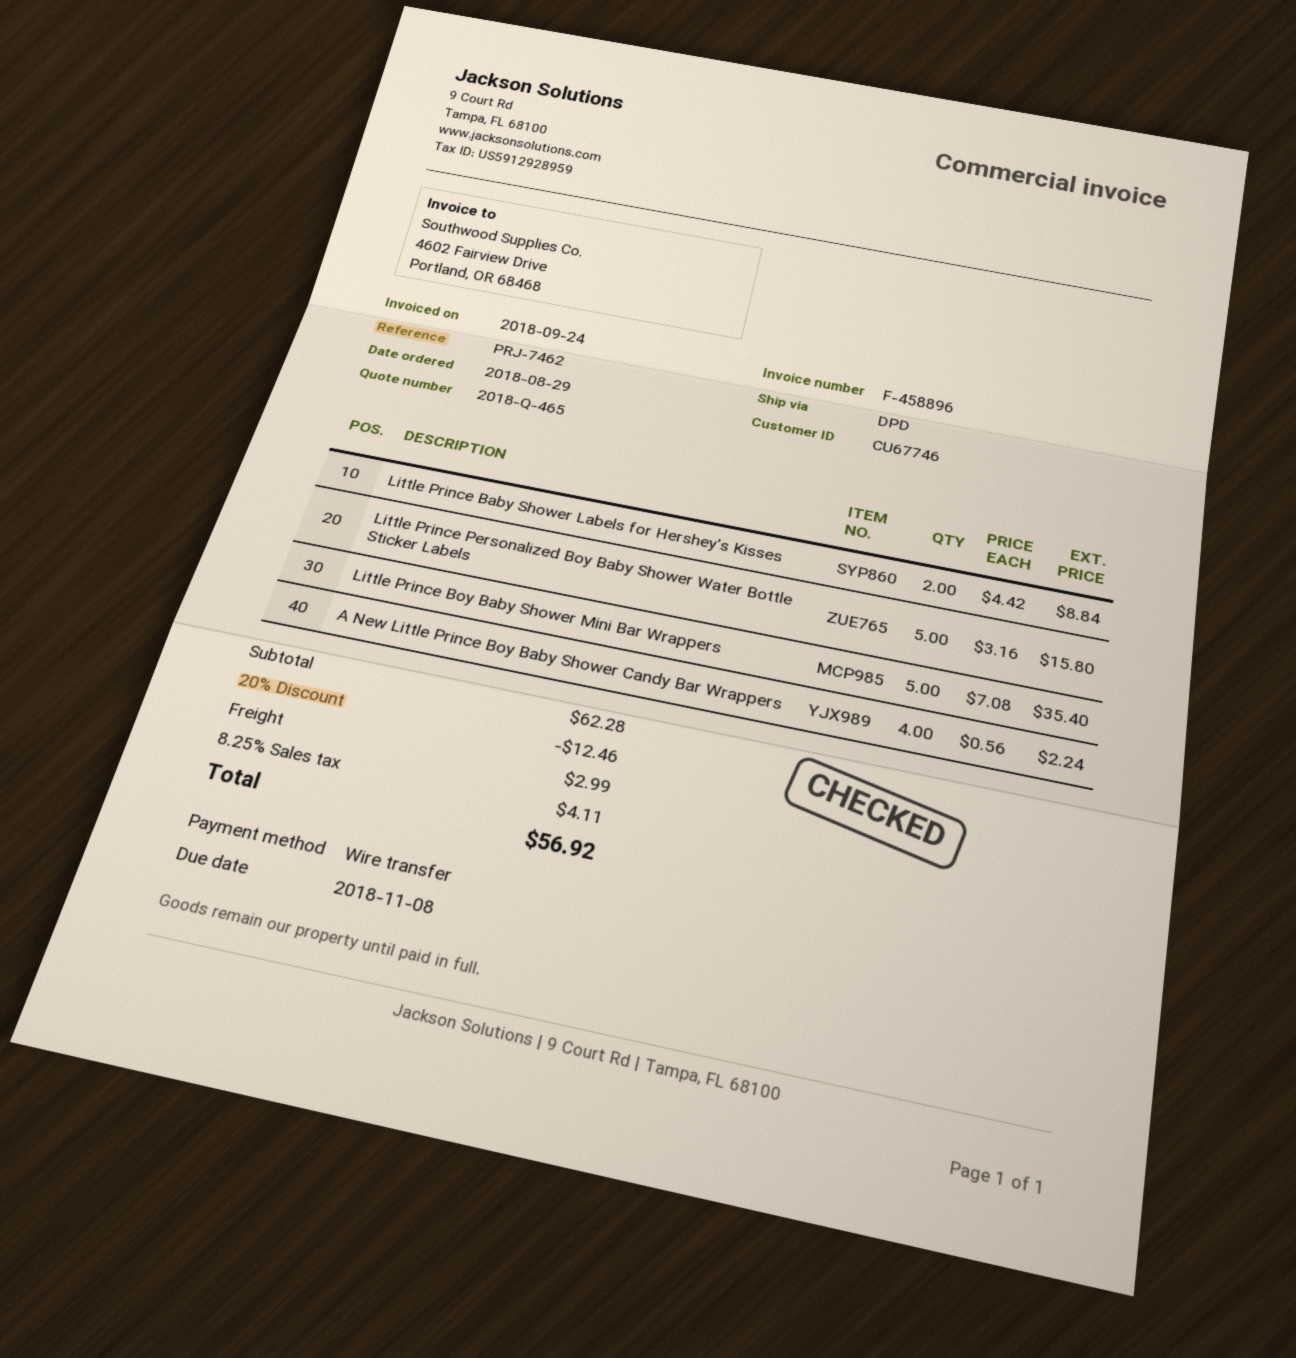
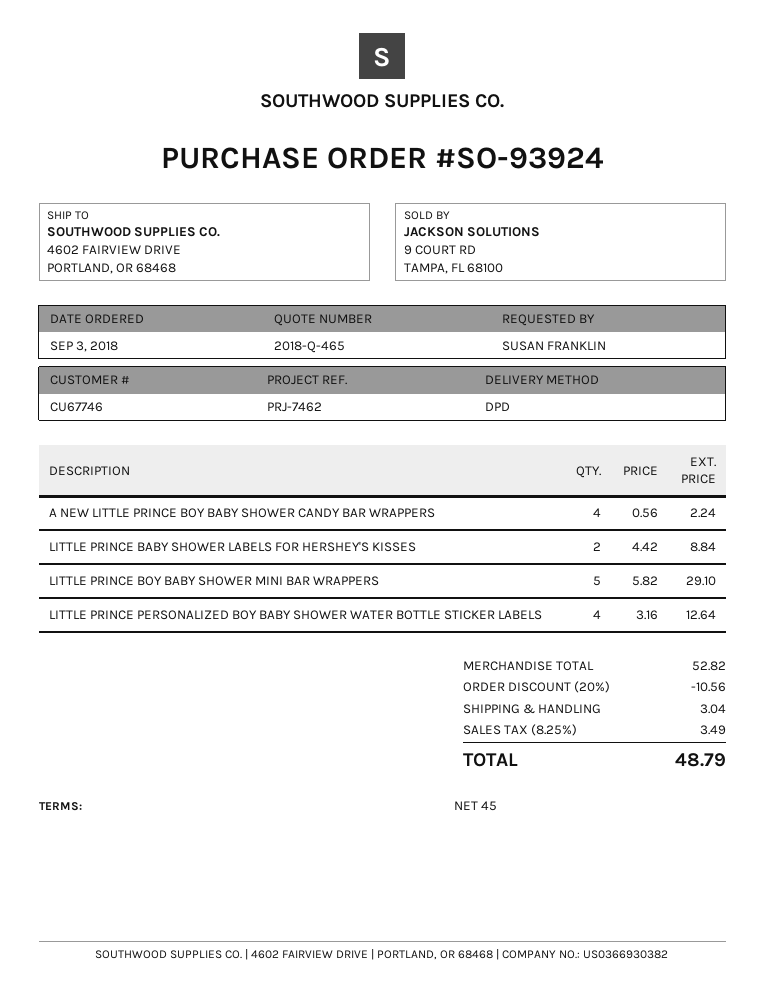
order date: 2018-08-29 -> 2018-09-03
Little Prince Personalized Boy Baby Shower Water Bottle Sticker Labels: 5 x 3.16 = 15.80 -> 4 x 3.16 = 12.64
Little Prince Boy Baby Shower Mini Bar Wrappers: 5 x 7.08 = 35.40 -> 5 x 5.82 = 29.10
subtotal: 62.28 -> 52.82
discount: 20% = 12.46 -> 20% = 10.56
shipping: 2.99 -> 3.04
tax: 8.25% = 4.11 -> 8.25% = 3.49
total: 56.92 -> 48.79

